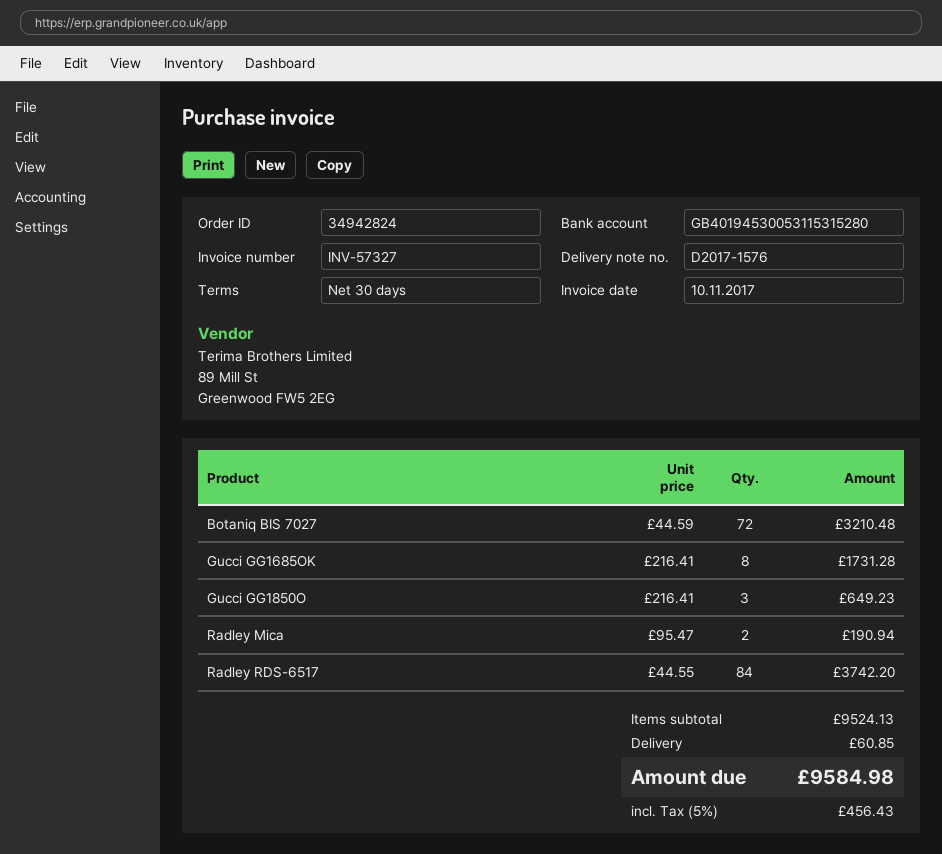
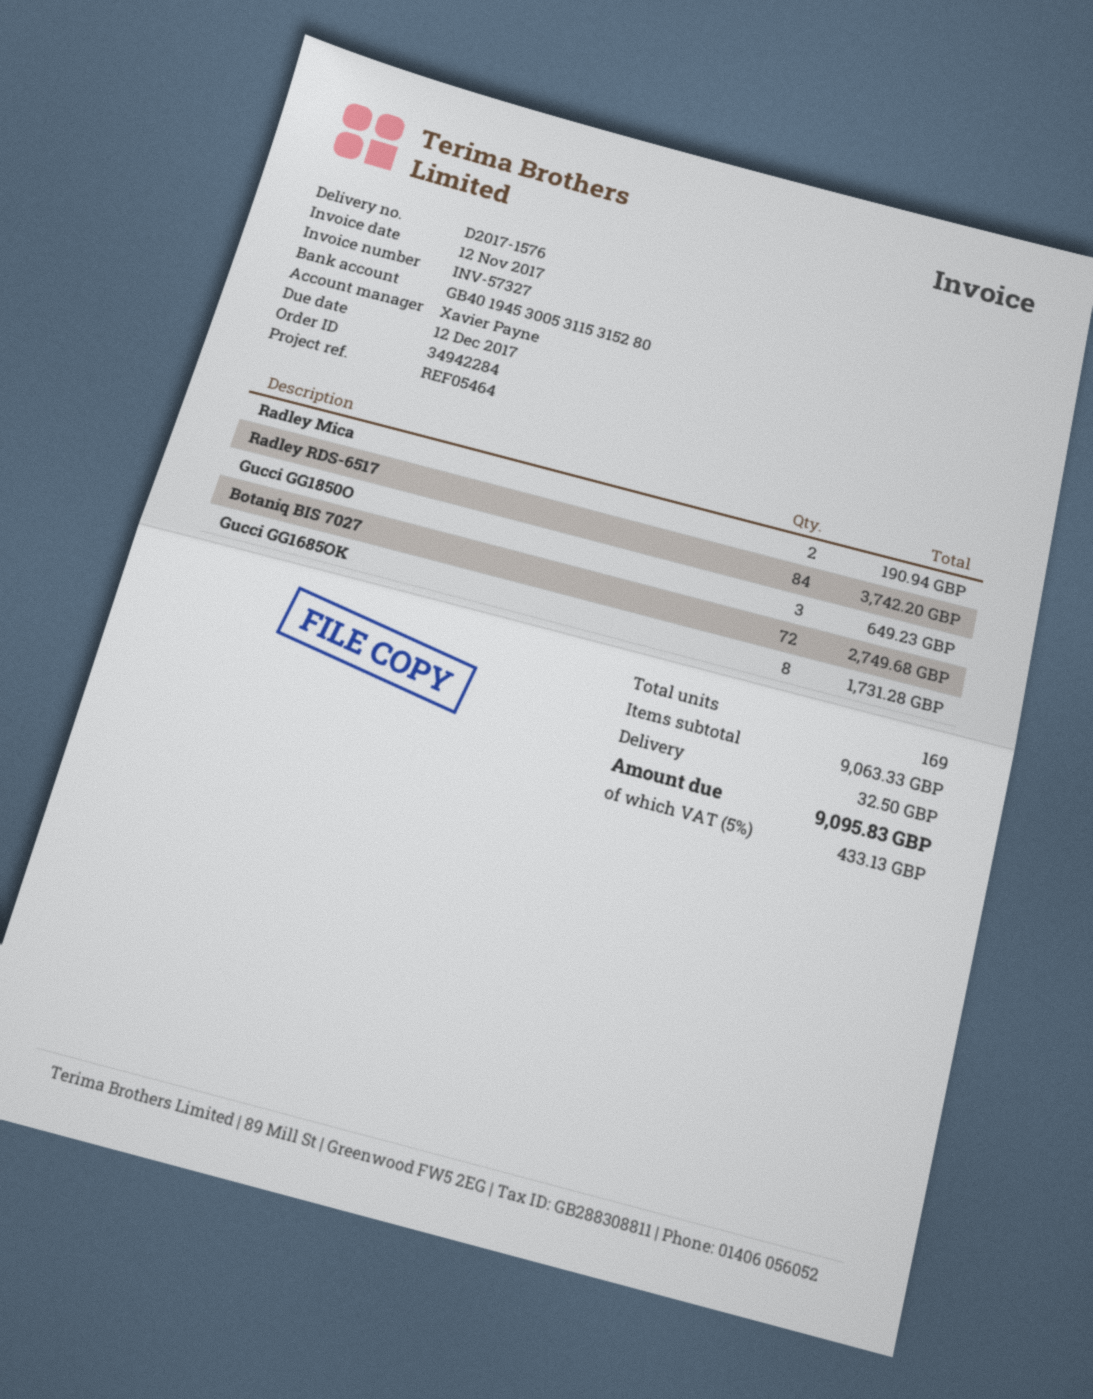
order number: 34942824 -> 34942284
invoice date: 2017-11-10 -> 2017-11-12
Botaniq BIS 7027: 72 for 3210.48 -> 72 for 2749.68
subtotal: 9524.13 -> 9063.33
shipping: 60.85 -> 32.50
tax: 5% = 456.43 -> 5% = 433.13
total: 9584.98 -> 9095.83

